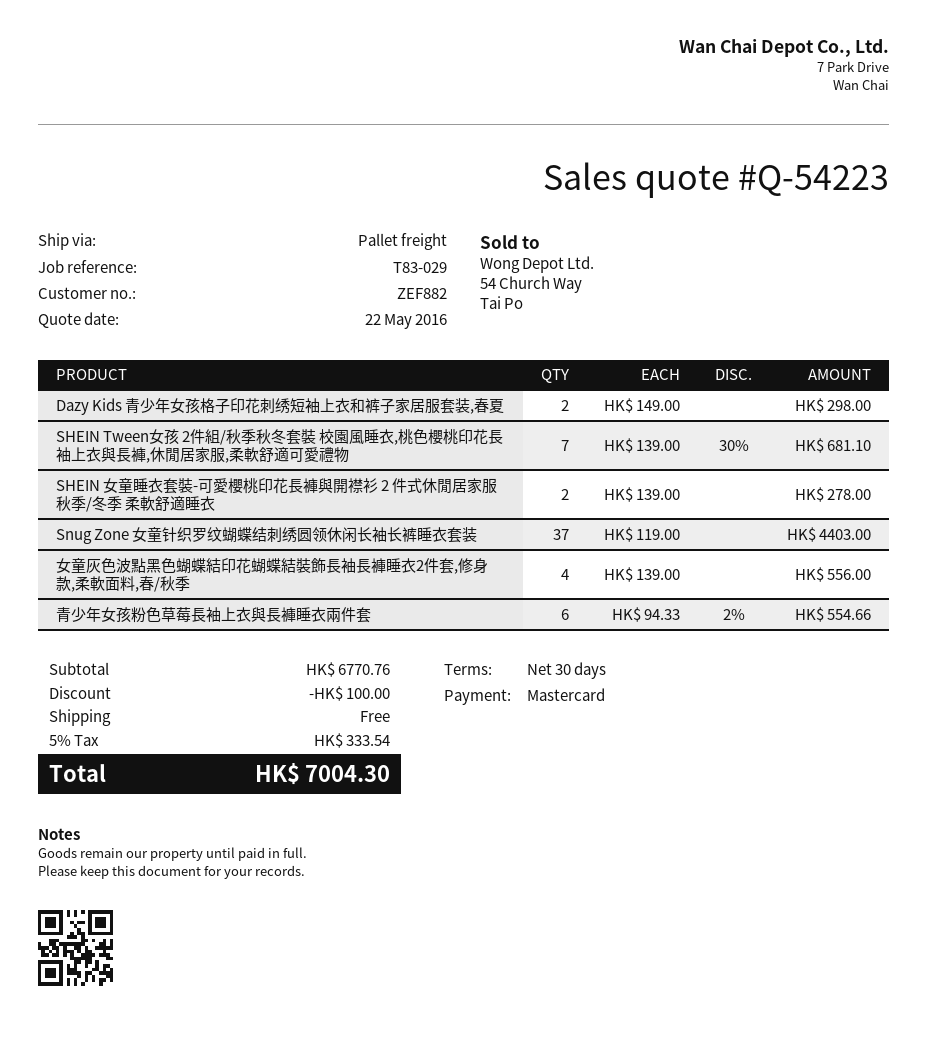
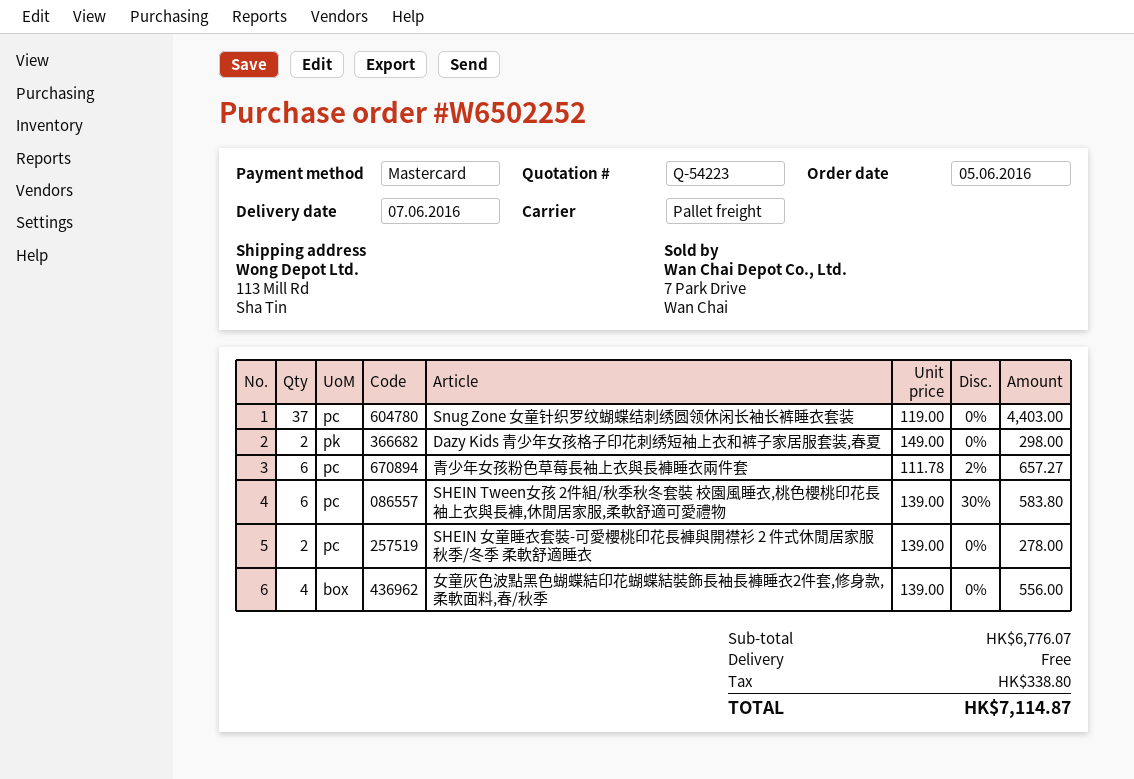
SHEIN Tween女孩 2件組/秋季秋冬套裝 校園風睡衣,桃色櫻桃印花長袖上衣與長褲,休閒居家服,柔軟舒適可愛禮物: 7 x 139.00 - 30% = 681.10 -> 6 x 139.00 - 30% = 583.80
青少年女孩粉色草莓長袖上衣與長褲睡衣兩件套: 6 x 94.33 - 2% = 554.66 -> 6 x 111.78 - 2% = 657.27
subtotal: 6770.76 -> 6776.07
discount: 100.00 -> none
tax: 333.54 -> 338.80
total: 7004.30 -> 7114.87

